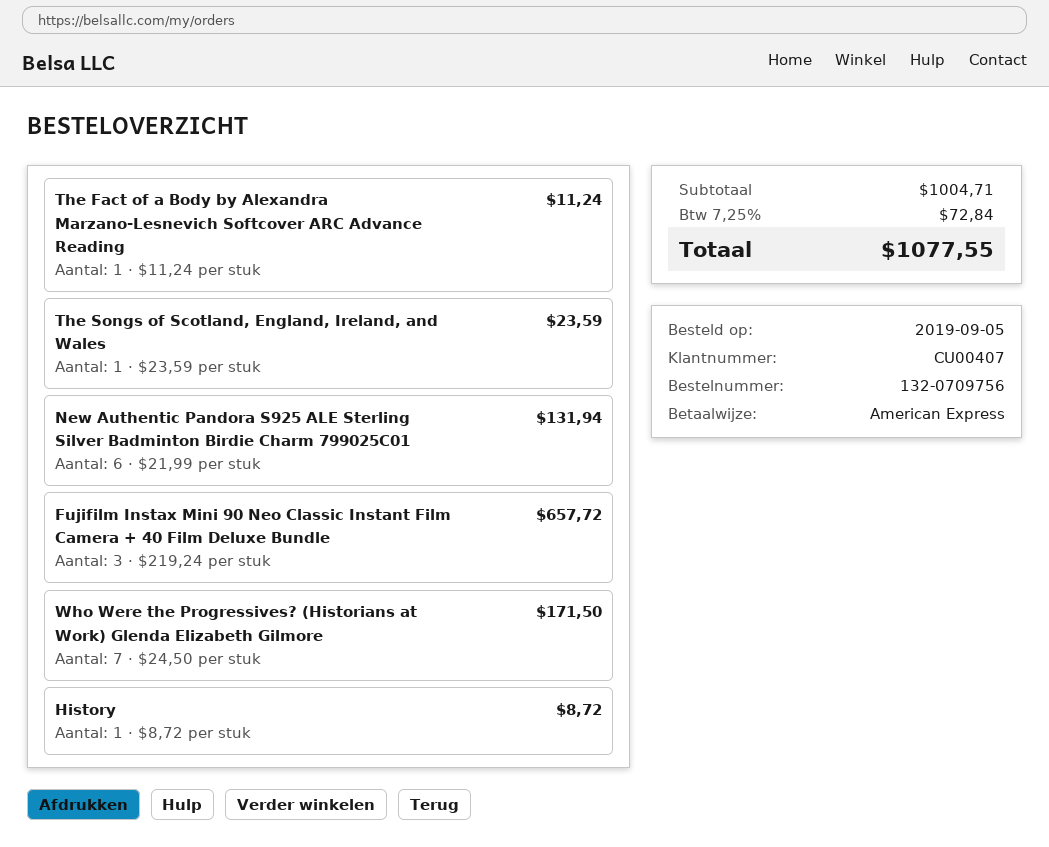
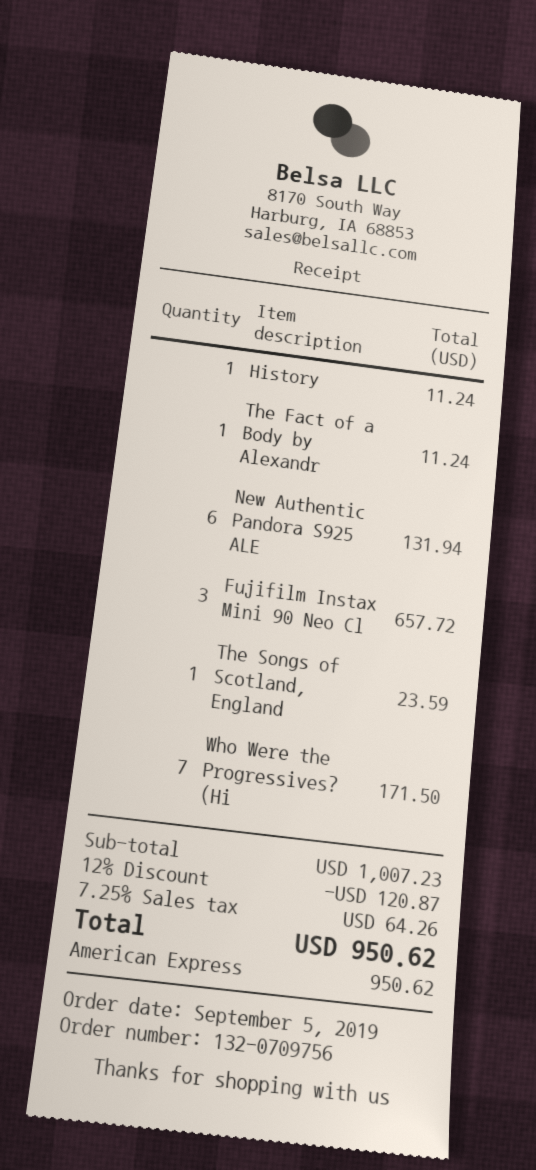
History: 1 for 8.72 -> 1 for 11.24
subtotal: 1004.71 -> 1007.23
discount: none -> 12% = 120.87
tax: 7.25% = 72.84 -> 7.25% = 64.26
total: 1077.55 -> 950.62

